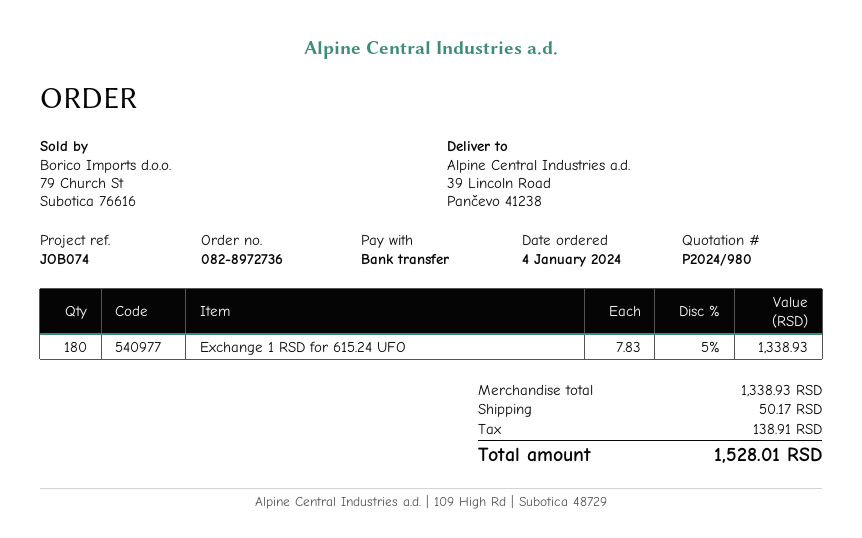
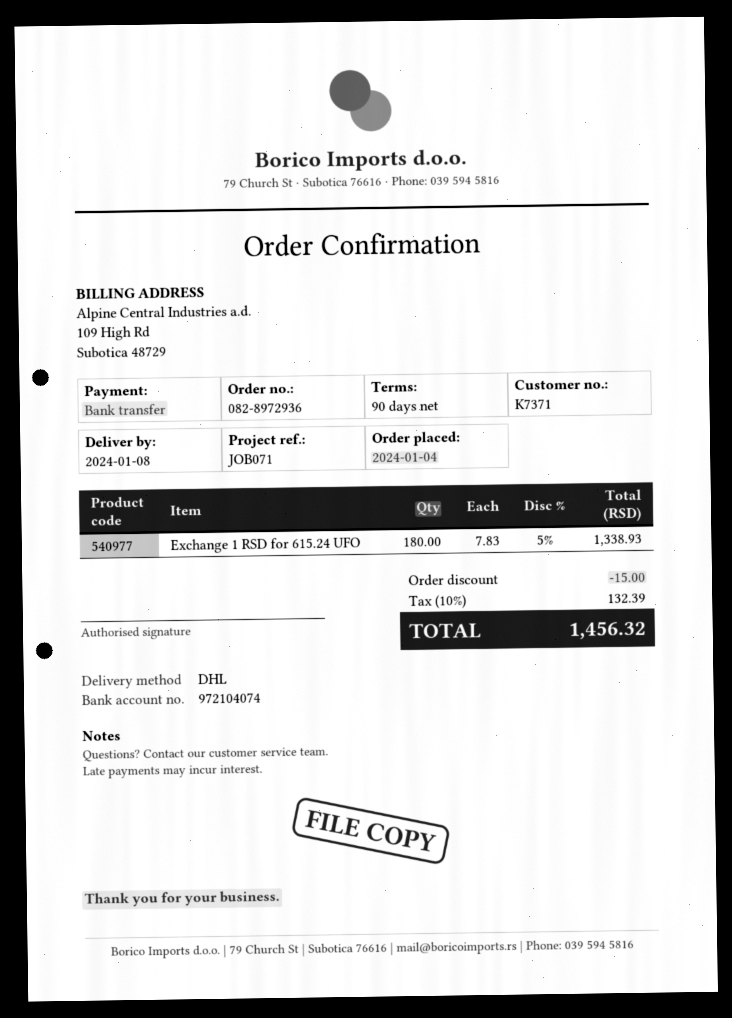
order number: 082-8972736 -> 082-8972936
reference: JOB074 -> JOB071
discount: none -> 15.00
shipping: 50.17 -> none
tax: 138.91 -> 132.39
total: 1528.01 -> 1456.32

